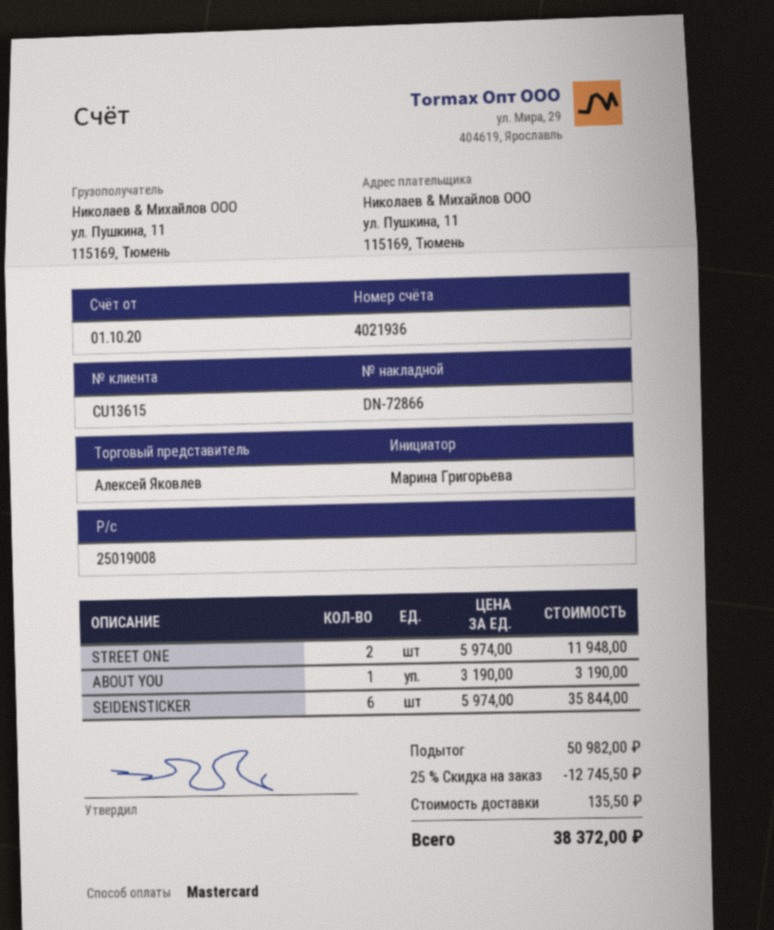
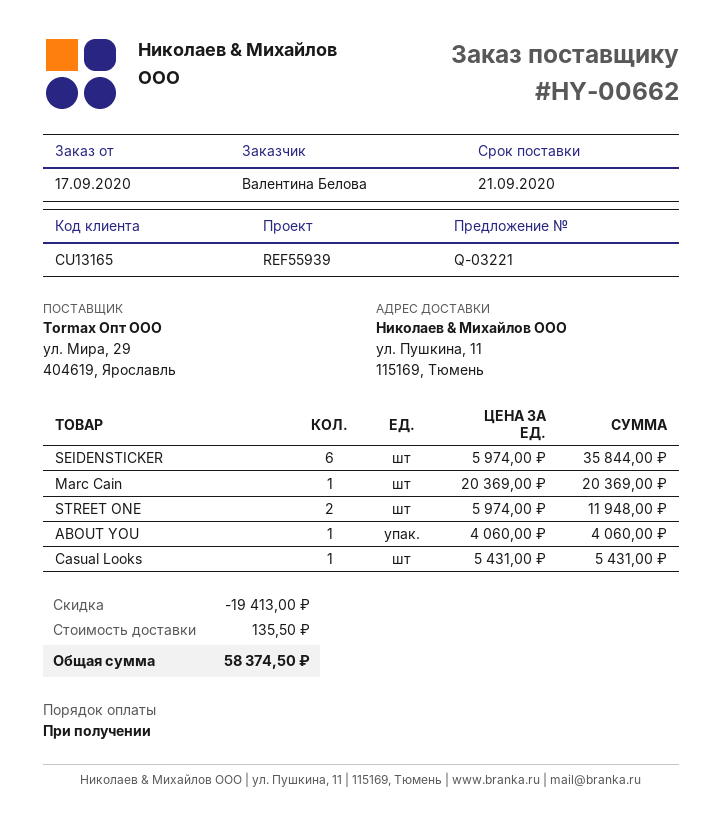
customer number: CU13615 -> CU13165
ordered by: Марина Григорьева -> Валентина Белова
ABOUT YOU: 1 x 3190.00 = 3190.00 -> 1 x 4060.00 = 4060.00
Marc Cain: none -> 1 x 20369.00 = 20369.00
Casual Looks: none -> 1 x 5431.00 = 5431.00
discount: 12745.50 -> 19413.00
total: 38372.00 -> 58374.50

